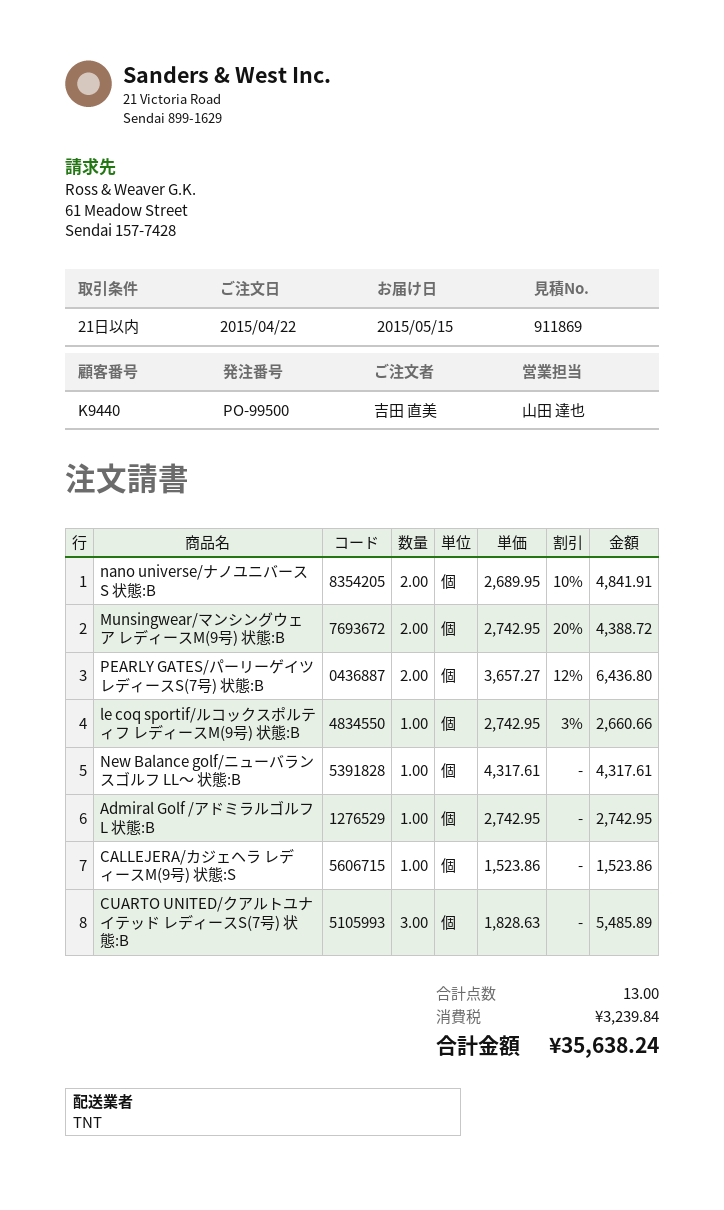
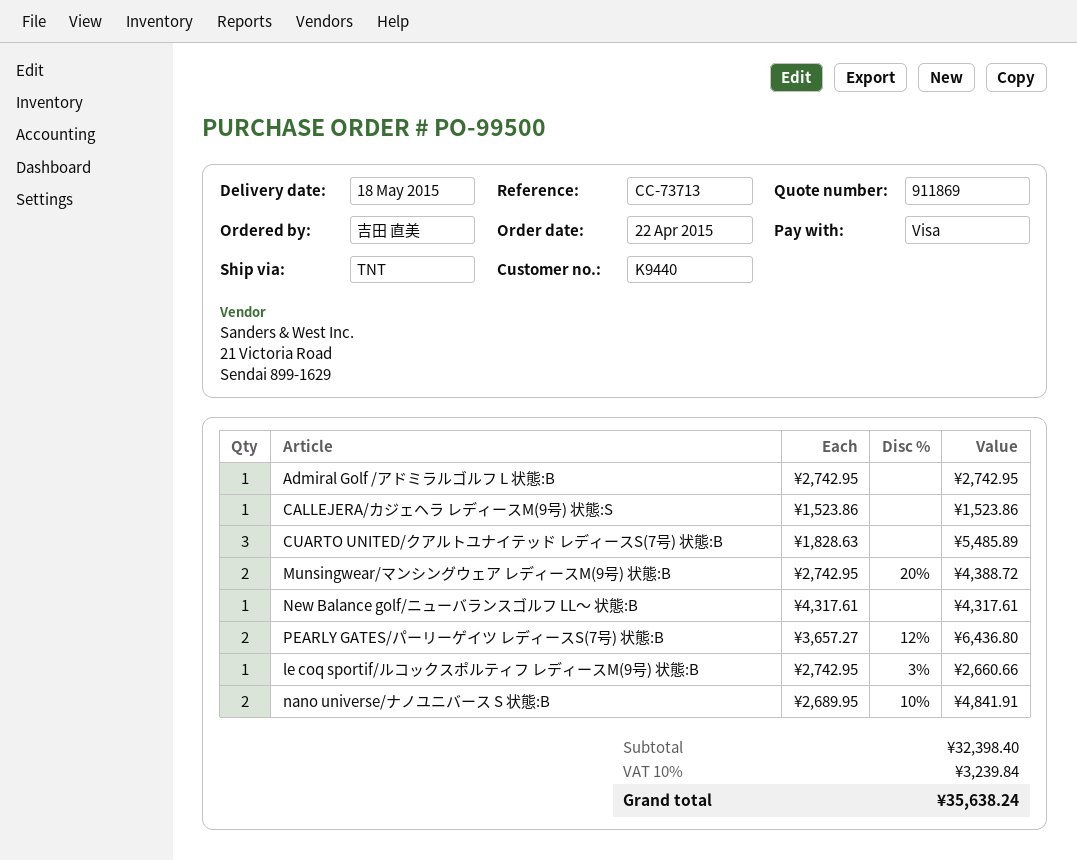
delivery date: 2015-05-15 -> 2015-05-18

